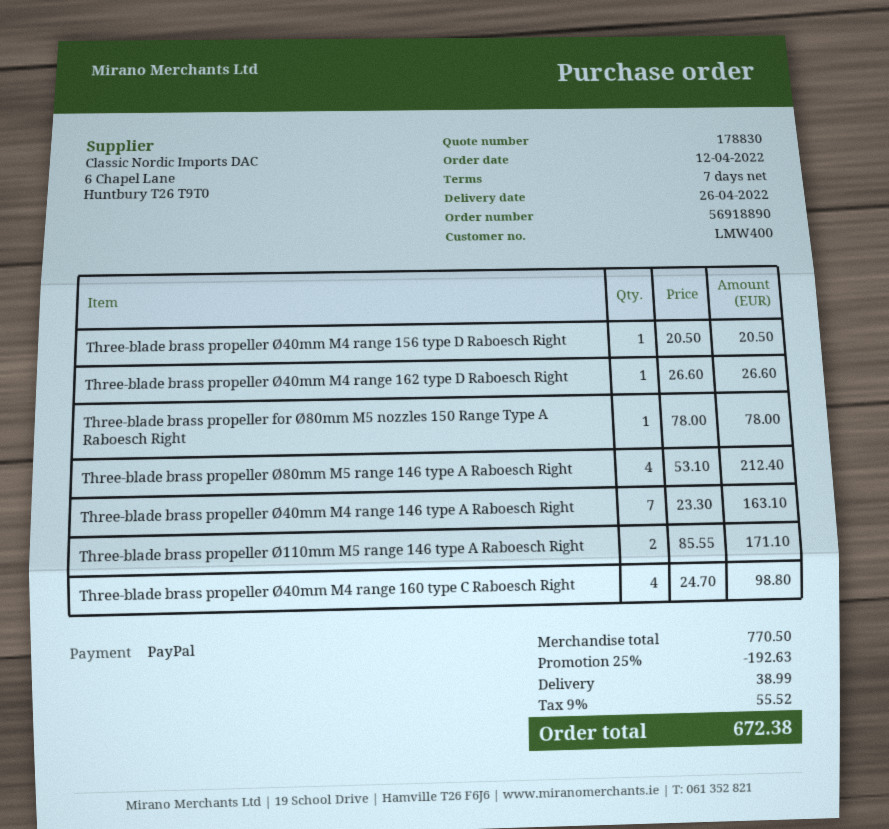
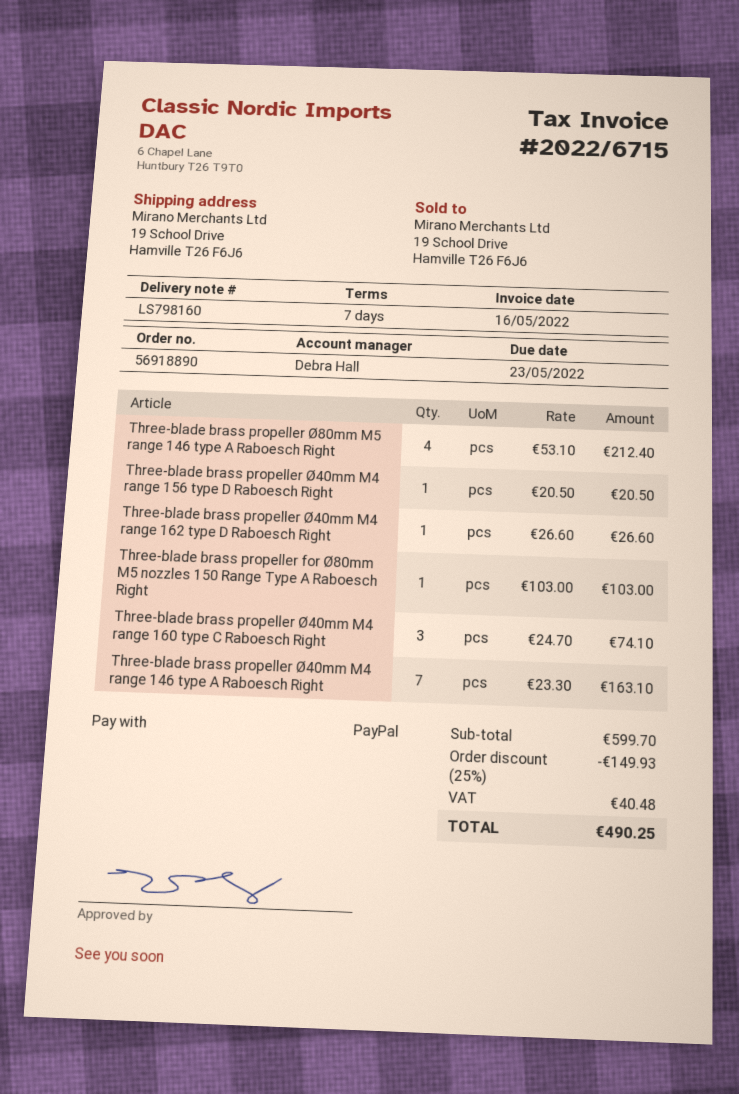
Three-blade brass propeller for Ø80mm M5 nozzles 150 Range Type A Raboesch Right: 1 x 78.00 = 78.00 -> 1 x 103.00 = 103.00
Three-blade brass propeller Ø110mm M5 range 146 type A Raboesch Right: 2 x 85.55 = 171.10 -> none
Three-blade brass propeller Ø40mm M4 range 160 type C Raboesch Right: 4 x 24.70 = 98.80 -> 3 x 24.70 = 74.10
subtotal: 770.50 -> 599.70
discount: 25% = 192.63 -> 25% = 149.93
shipping: 38.99 -> none
tax: 55.52 -> 40.48
total: 672.38 -> 490.25

